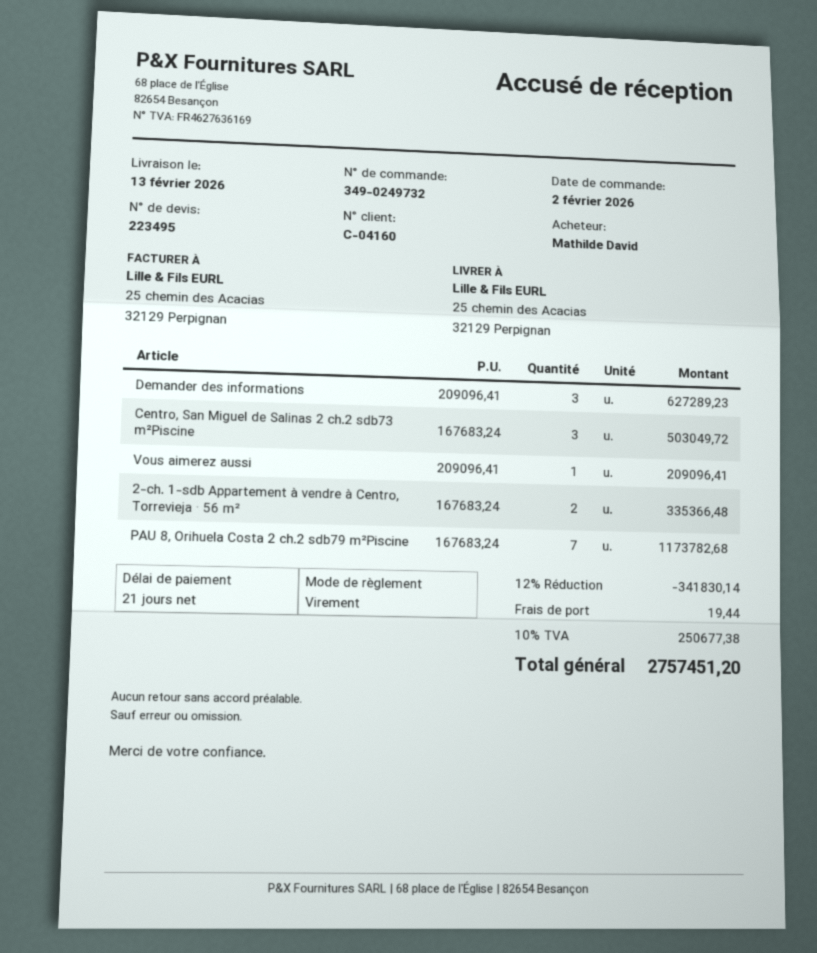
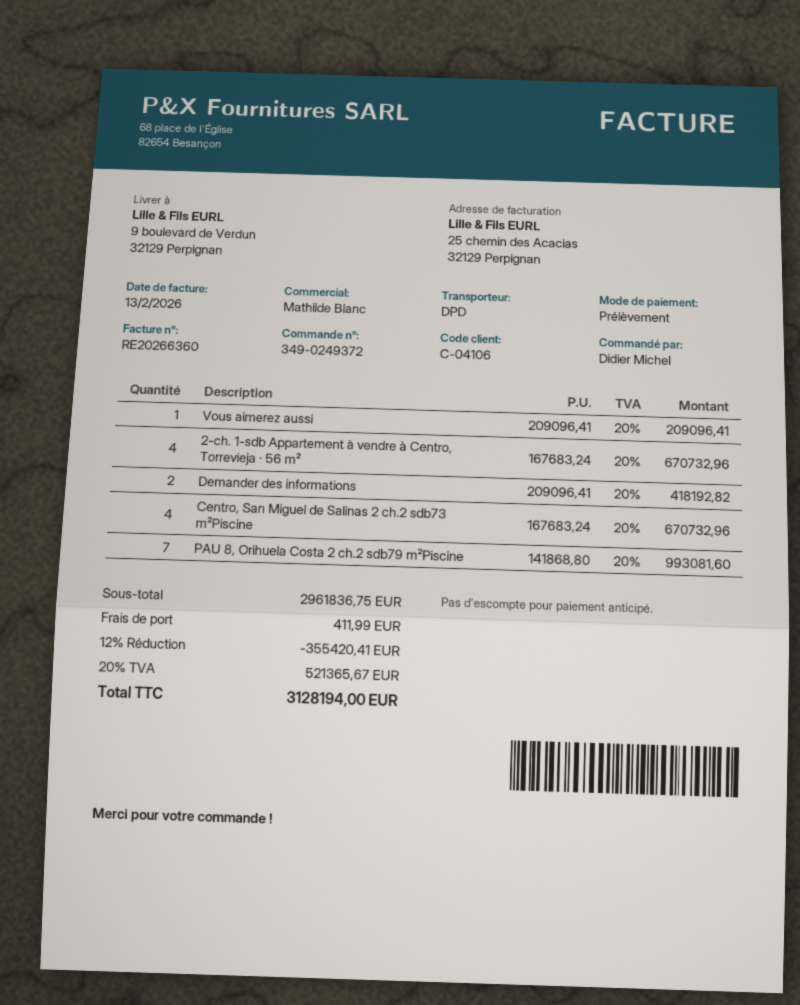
order number: 349-0249732 -> 349-0249372
customer number: C-04160 -> C-04106
ordered by: Mathilde David -> Didier Michel
payment method: bank transfer -> direct debit
ship to: 25 chemin des Acacias, 32129 Perpignan -> 9 boulevard de Verdun, 32129 Perpignan
Demander des informations: 3 x 209096.41 = 627289.23 -> 2 x 209096.41 = 418192.82
Centro, San Miguel de Salinas 2 ch.2 sdb73 m²Piscine: 3 x 167683.24 = 503049.72 -> 4 x 167683.24 = 670732.96
2-ch. 1-sdb Appartement à vendre à Centro, Torrevieja · 56 m²: 2 x 167683.24 = 335366.48 -> 4 x 167683.24 = 670732.96
PAU 8, Orihuela Costa 2 ch.2 sdb79 m²Piscine: 7 x 167683.24 = 1173782.68 -> 7 x 141868.80 = 993081.60
discount: 12% = 341830.14 -> 12% = 355420.41
shipping: 19.44 -> 411.99
tax: 10% = 250677.38 -> 20% = 521365.67
total: 2757451.20 -> 3128194.00

